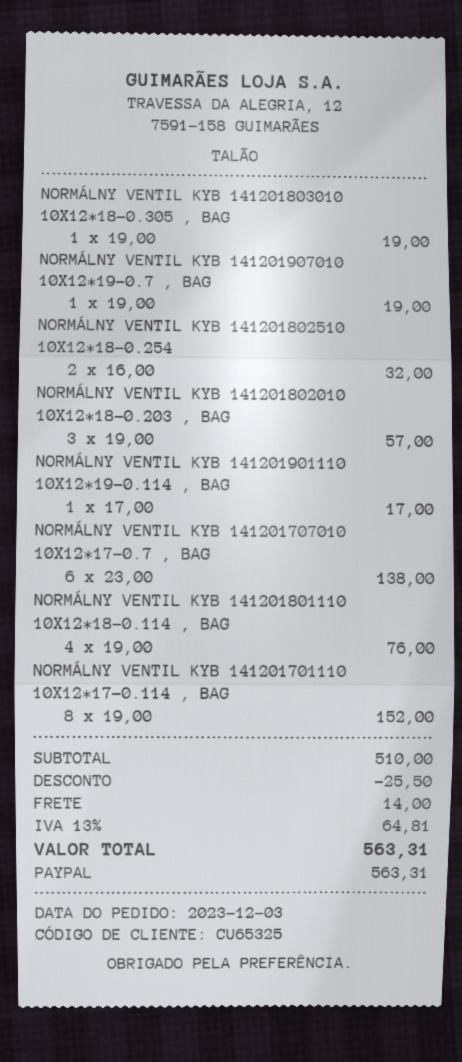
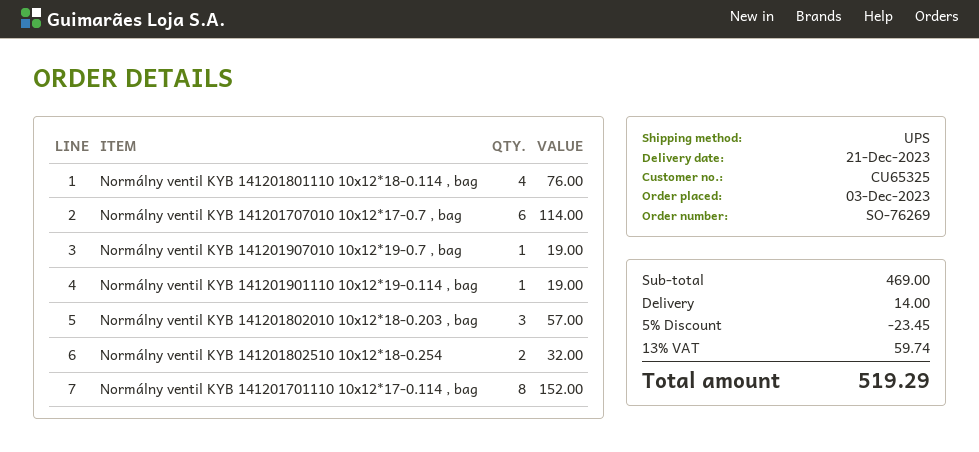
NORMÁLNY VENTIL KYB 141201803010 10X12*18-0.305 , BAG: 1 for 19.00 -> none
NORMÁLNY VENTIL KYB 141201901110 10X12*19-0.114 , BAG: 1 for 17.00 -> 1 for 19.00
NORMÁLNY VENTIL KYB 141201707010 10X12*17-0.7 , BAG: 6 for 138.00 -> 6 for 114.00
subtotal: 510.00 -> 469.00
discount: 25.50 -> 23.45
tax: 13% = 64.81 -> 13% = 59.74
total: 563.31 -> 519.29

